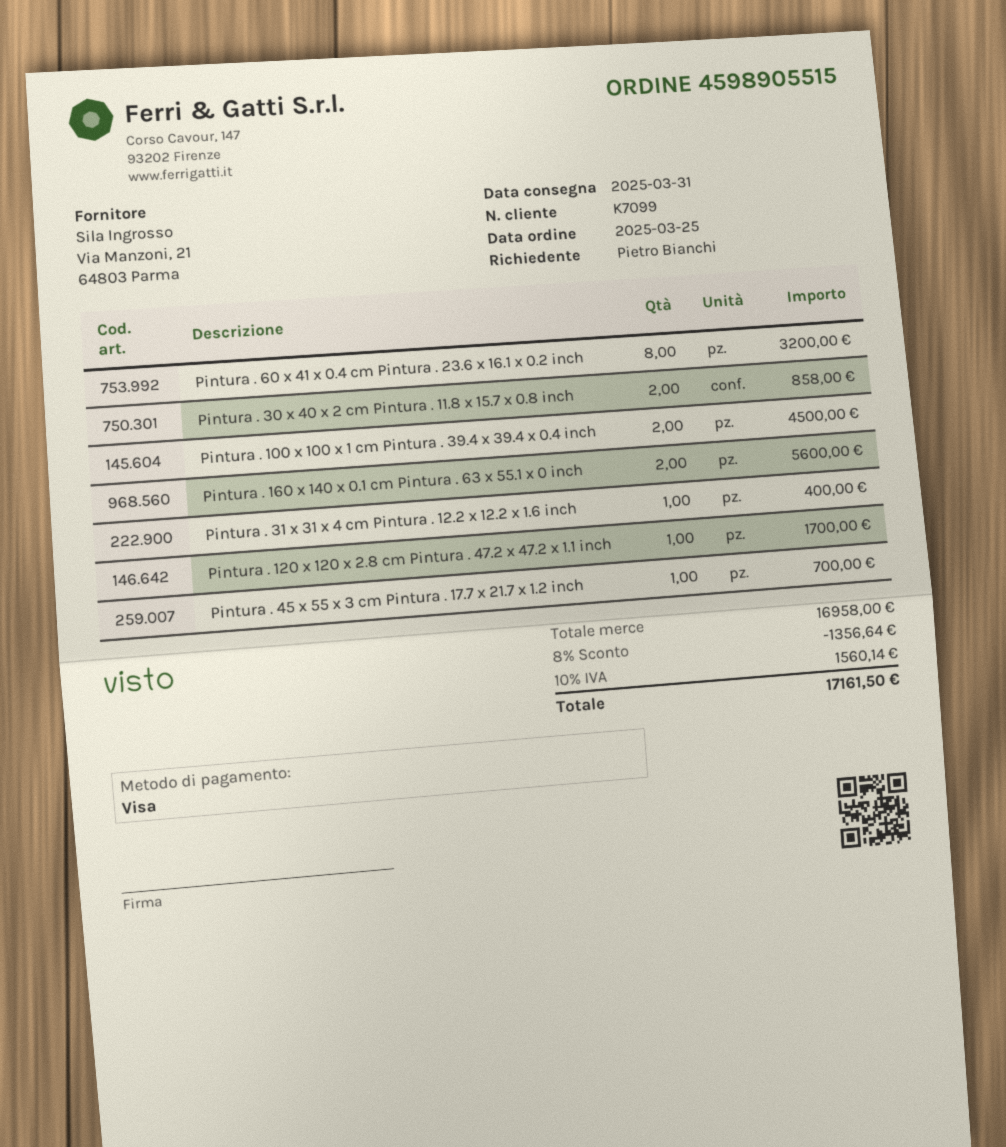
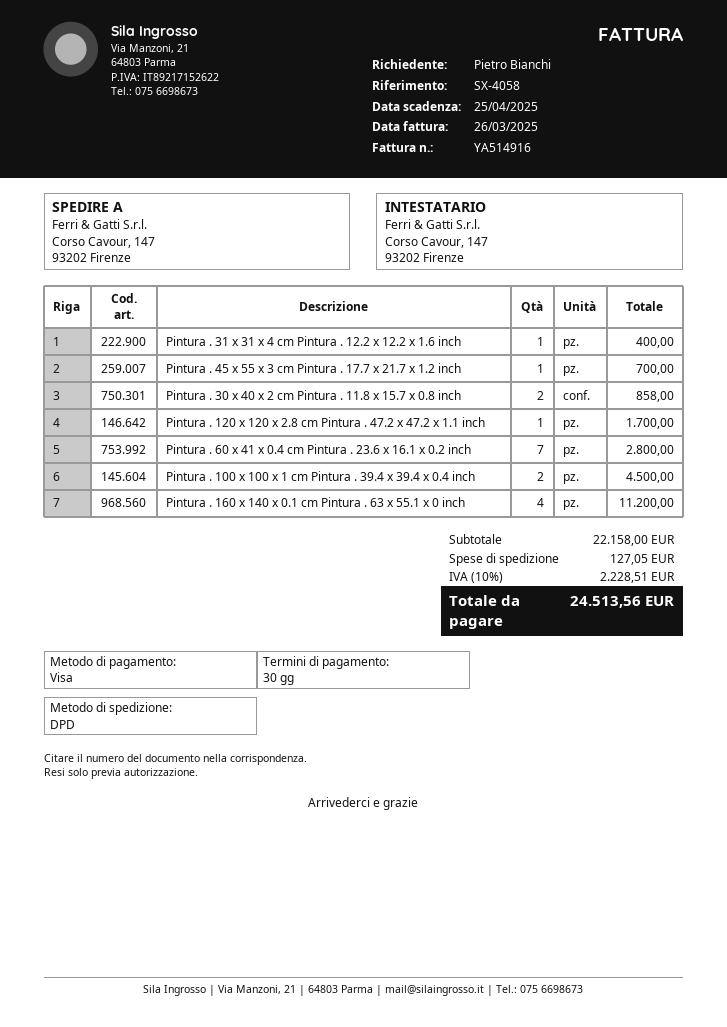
Pintura . 60 x 41 x 0.4 cm Pintura . 23.6 x 16.1 x 0.2 inch: 8 for 3200.00 -> 7 for 2800.00
Pintura . 160 x 140 x 0.1 cm Pintura . 63 x 55.1 x 0 inch: 2 for 5600.00 -> 4 for 11200.00
subtotal: 16958.00 -> 22158.00
discount: 8% = 1356.64 -> none
shipping: none -> 127.05
tax: 10% = 1560.14 -> 10% = 2228.51
total: 17161.50 -> 24513.56

